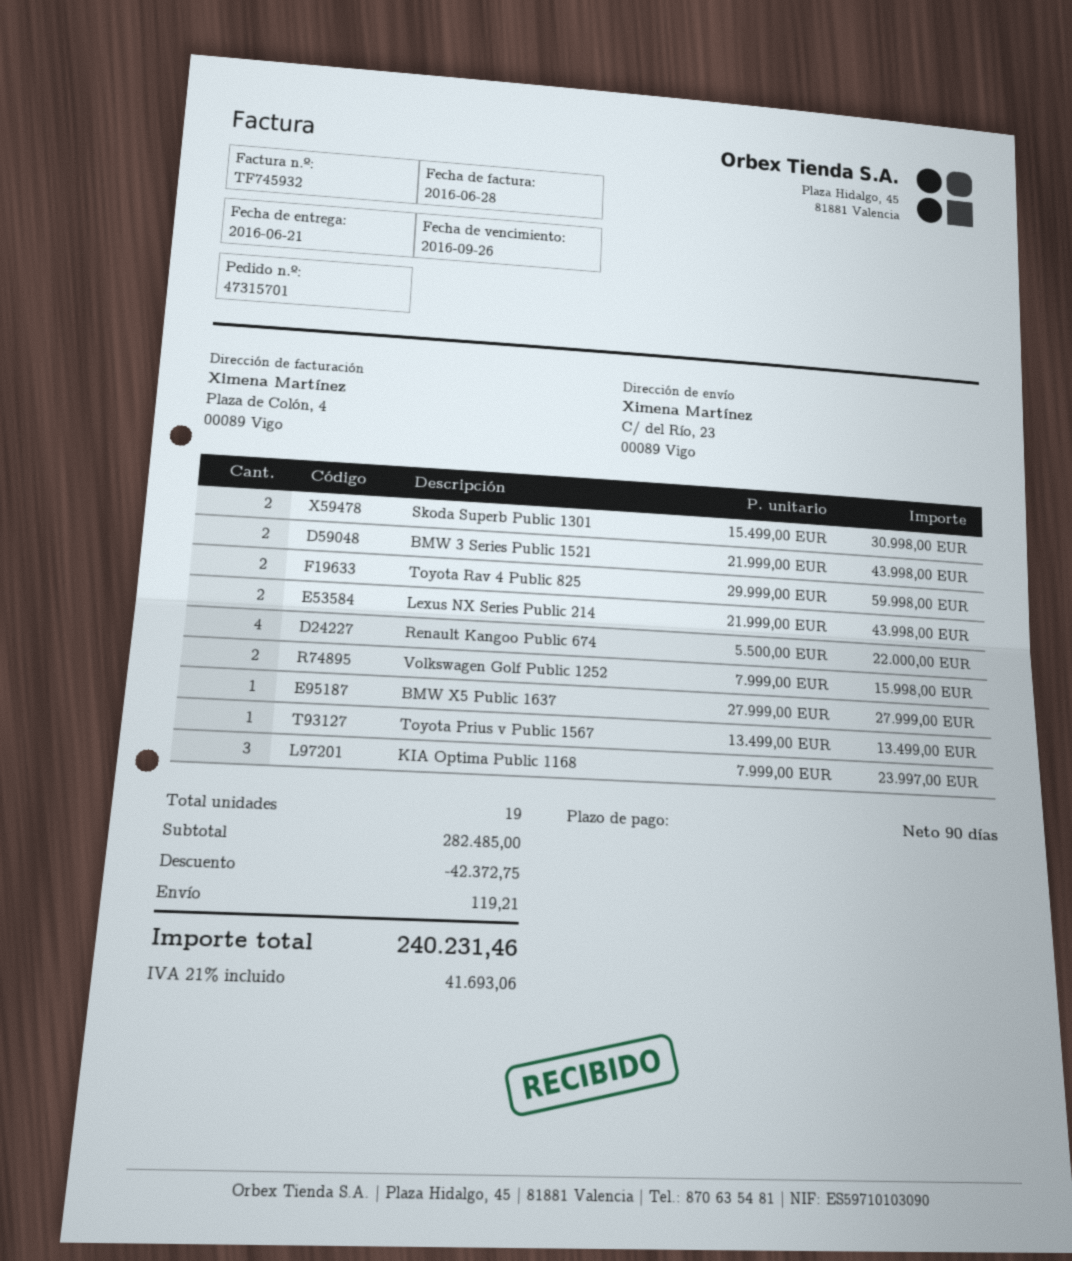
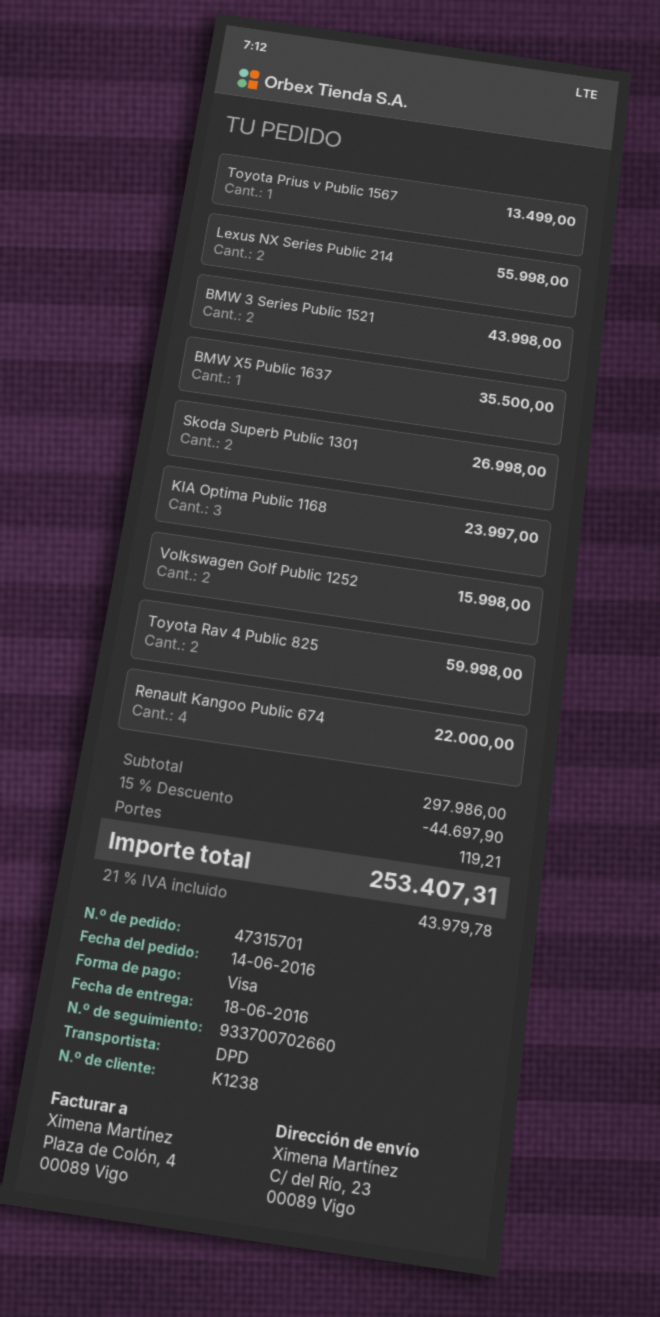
delivery date: 2016-06-21 -> 2016-06-18
Skoda Superb Public 1301: 2 for 30998.00 -> 2 for 26998.00
Lexus NX Series Public 214: 2 for 43998.00 -> 2 for 55998.00
BMW X5 Public 1637: 1 for 27999.00 -> 1 for 35500.00
subtotal: 282485.00 -> 297986.00
discount: 42372.75 -> 44697.90
tax: 21% = 41693.06 -> 21% = 43979.78
total: 240231.46 -> 253407.31

